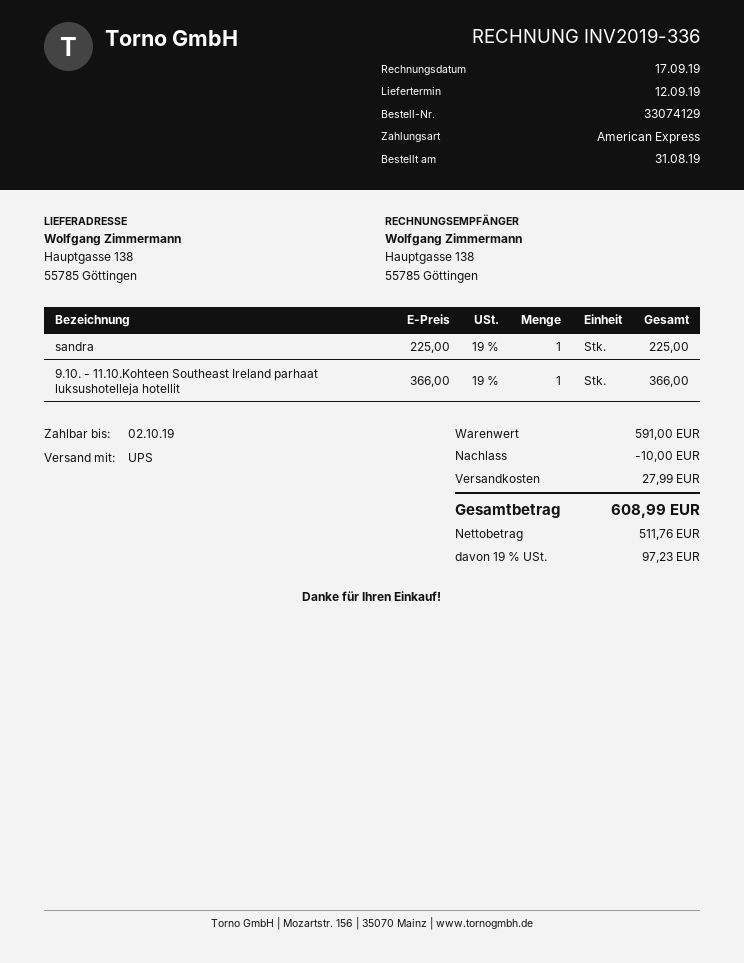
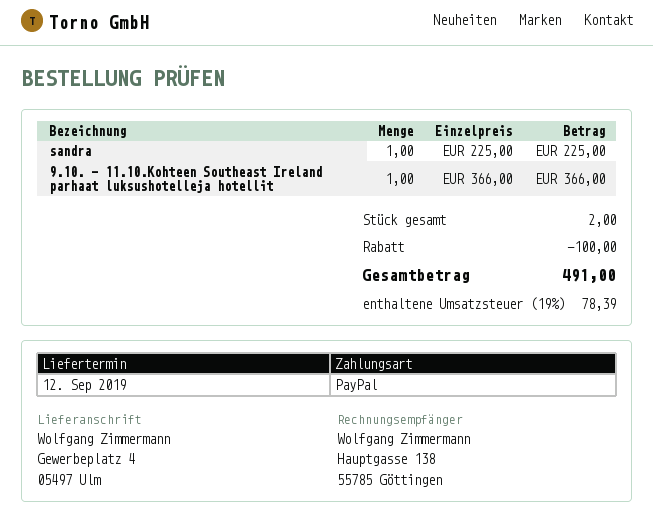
payment method: American Express -> PayPal
ship to: Hauptgasse 138, 55785 Göttingen -> Gewerbeplatz 4, 05497 Ulm
discount: 10.00 -> 100.00
shipping: 27.99 -> none
tax: 19% = 97.23 -> 19% = 78.39
total: 608.99 -> 491.00

